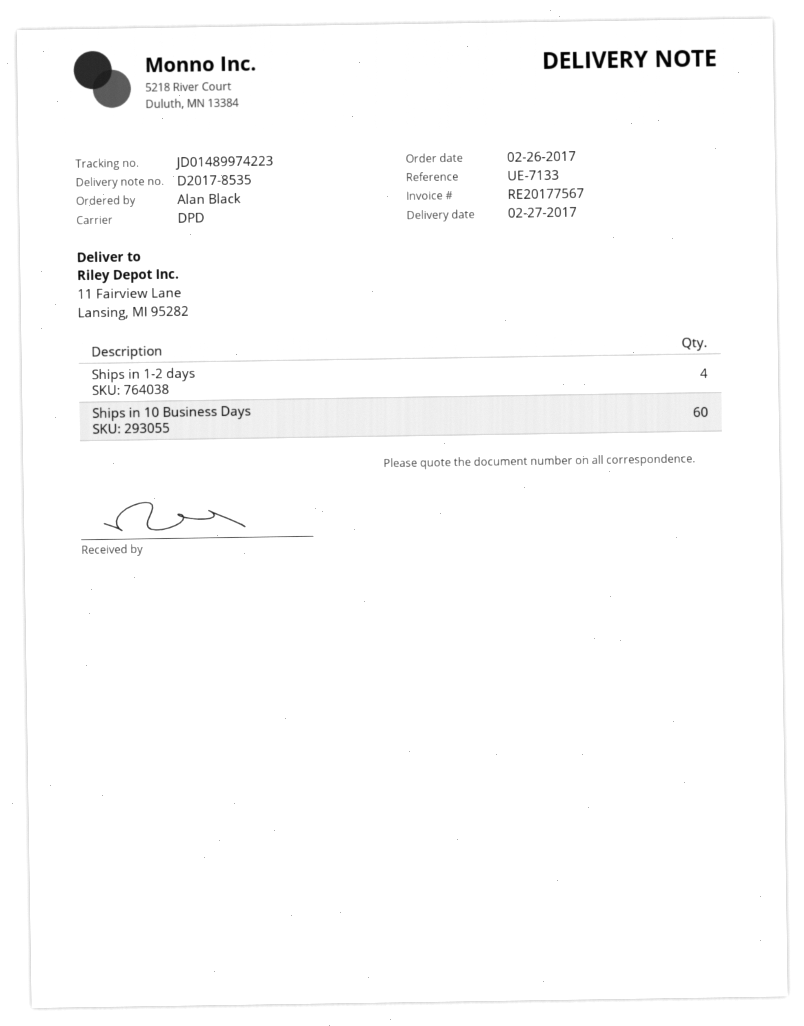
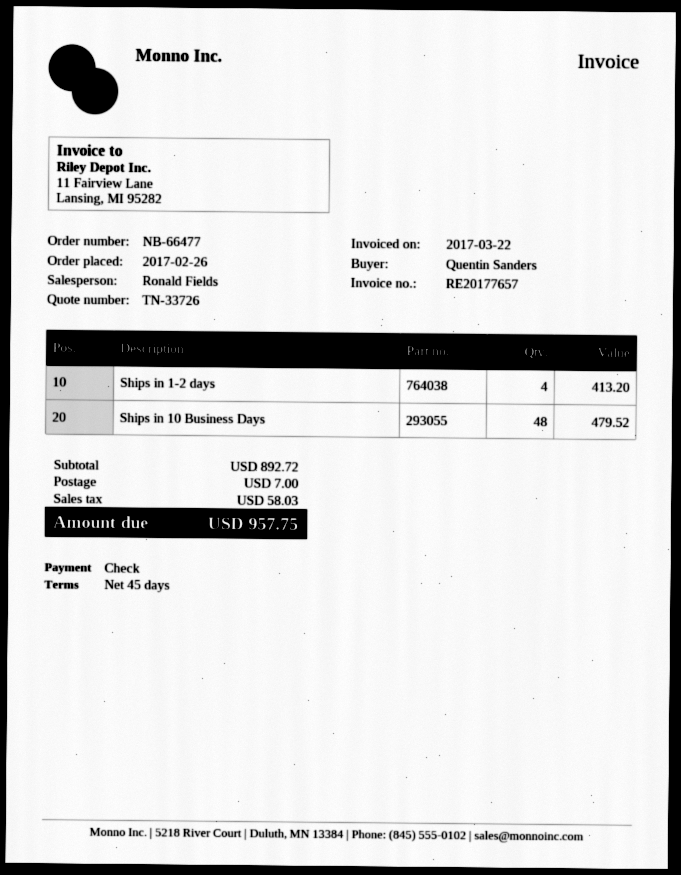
invoice number: RE20177567 -> RE20177657
ordered by: Alan Black -> Quentin Sanders
Ships in 10 Business Days: 60 -> 48

